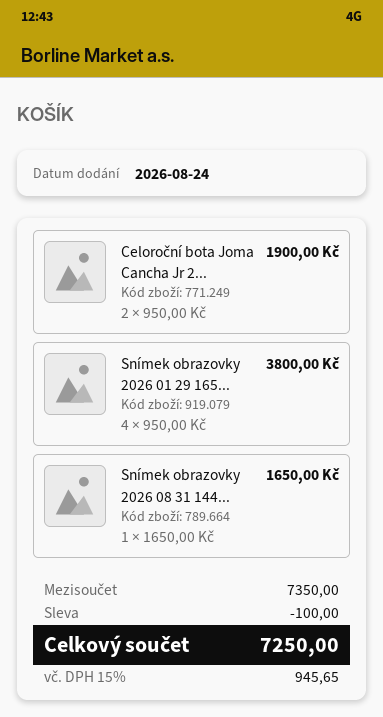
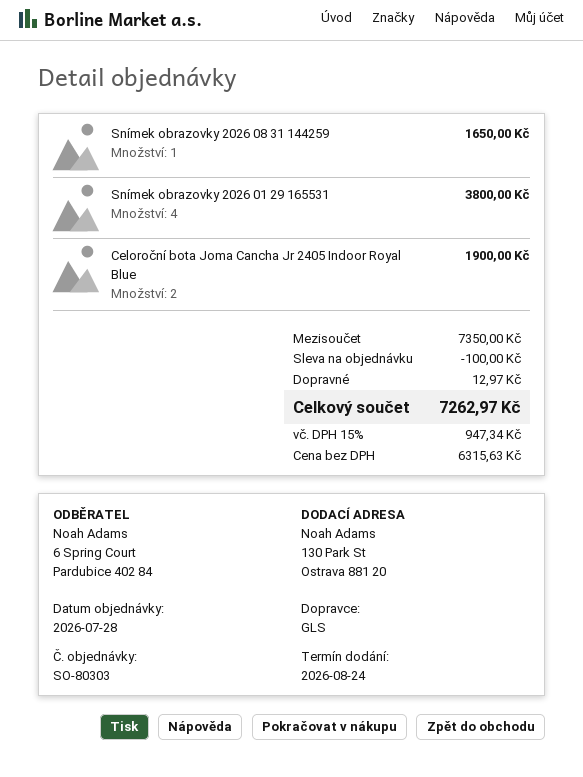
shipping: none -> 12.97
tax: 15% = 945.65 -> 15% = 947.34
total: 7250.00 -> 7262.97

